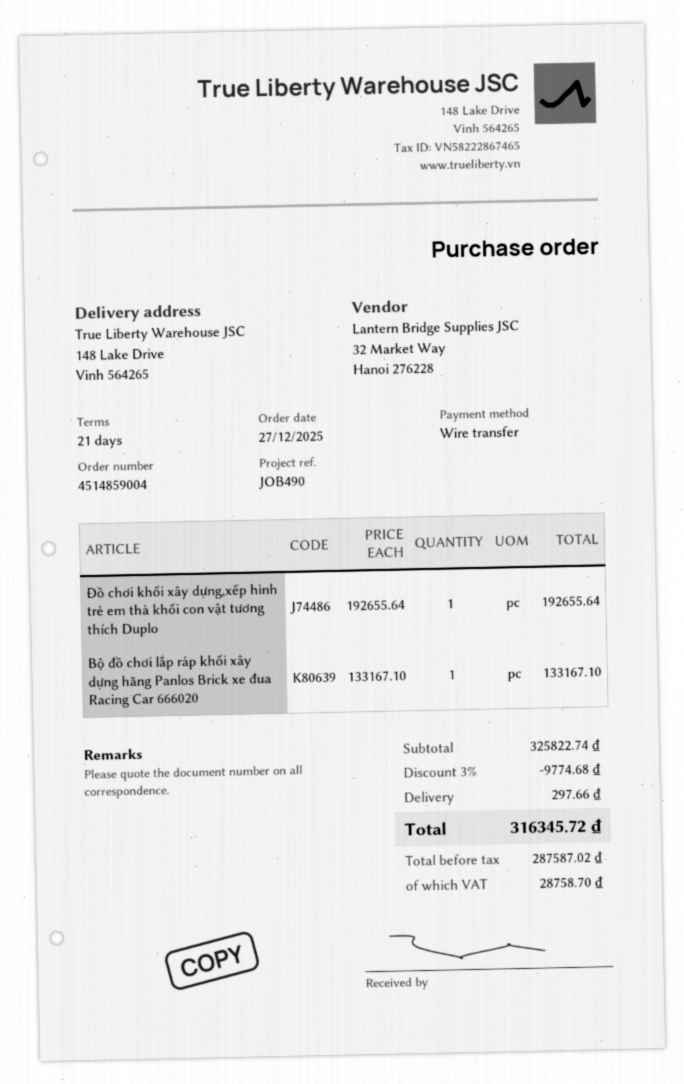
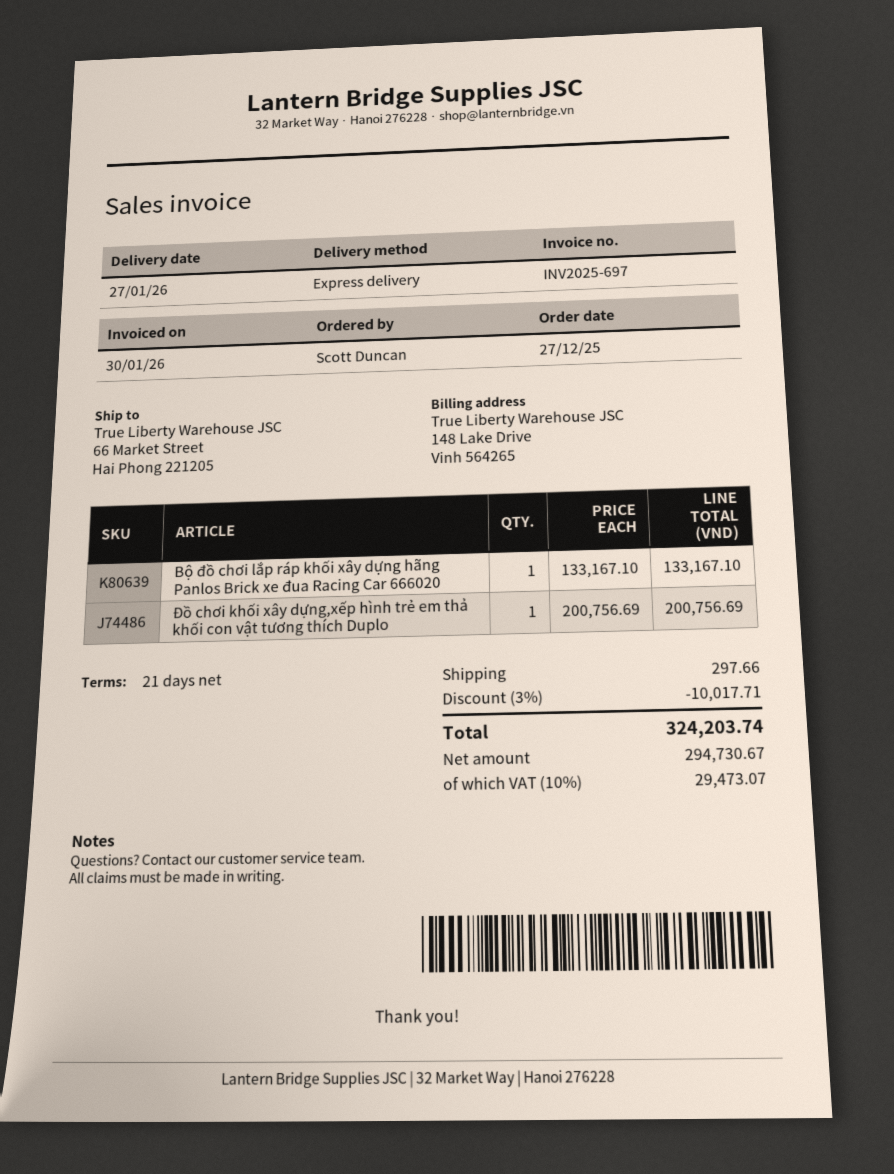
ship to: 148 Lake Drive, Vinh 564265 -> 66 Market Street, Hai Phong 221205
Đồ chơi khối xây dựng,xếp hình trẻ em thả khối con vật tương thích Duplo: 1 x 192655.64 = 192655.64 -> 1 x 200756.69 = 200756.69
discount: 3% = 9774.68 -> 3% = 10017.71
net: 287587.02 -> 294730.67
tax: 28758.70 -> 29473.07
total: 316345.72 -> 324203.74

